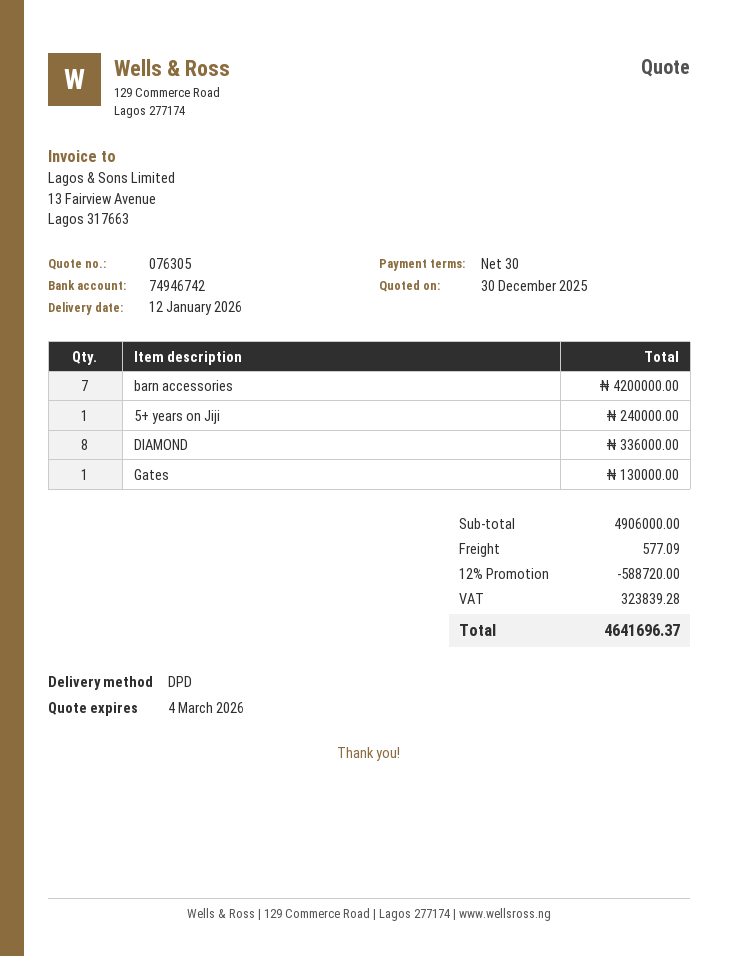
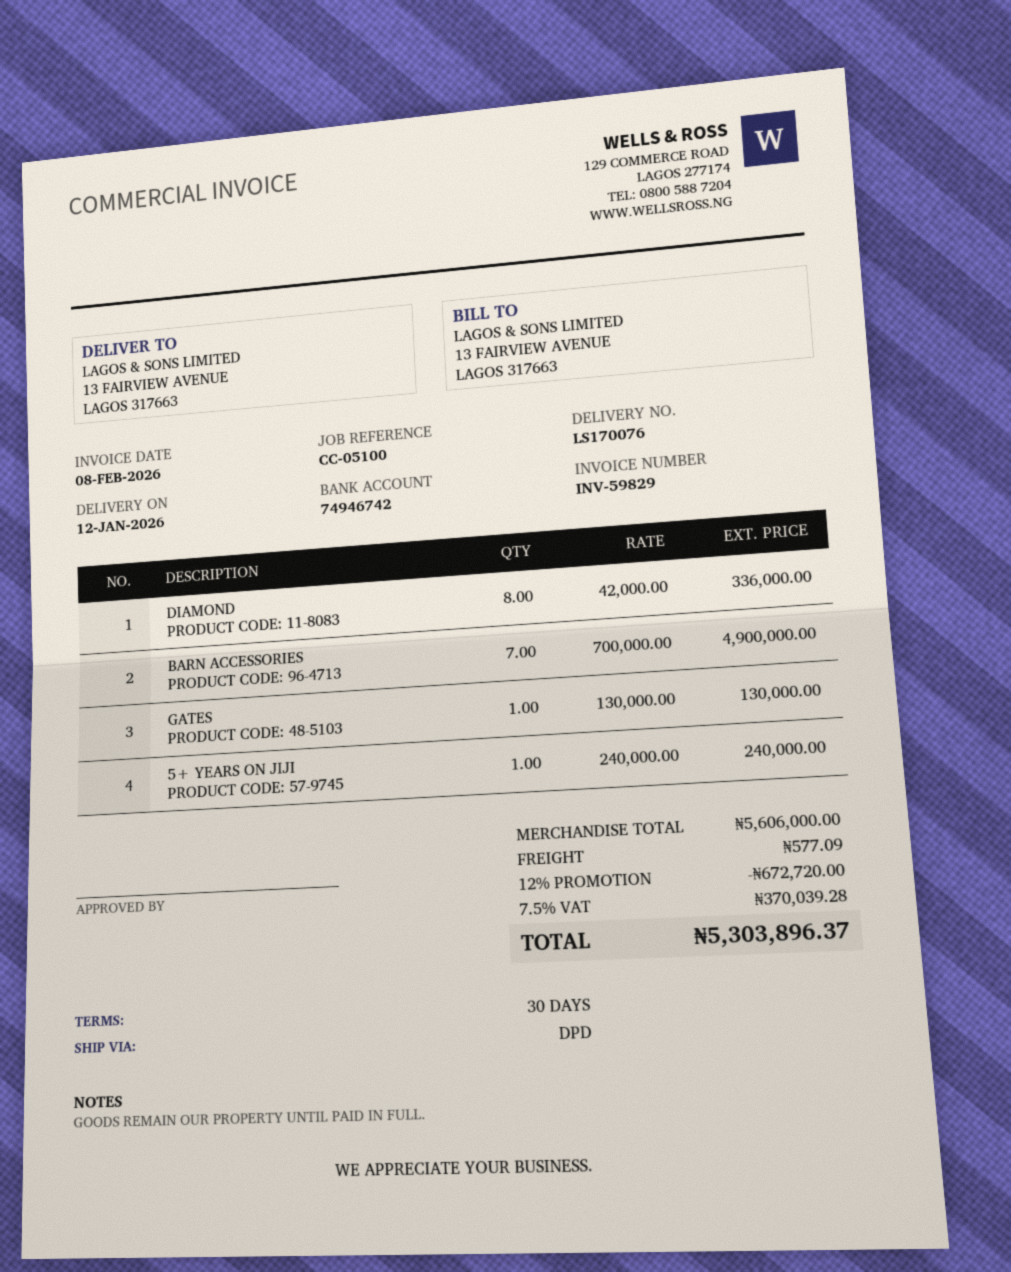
barn accessories: 7 for 4200000.00 -> 7 for 4900000.00
subtotal: 4906000.00 -> 5606000.00
discount: 12% = 588720.00 -> 12% = 672720.00
tax: 323839.28 -> 370039.28
total: 4641696.37 -> 5303896.37

